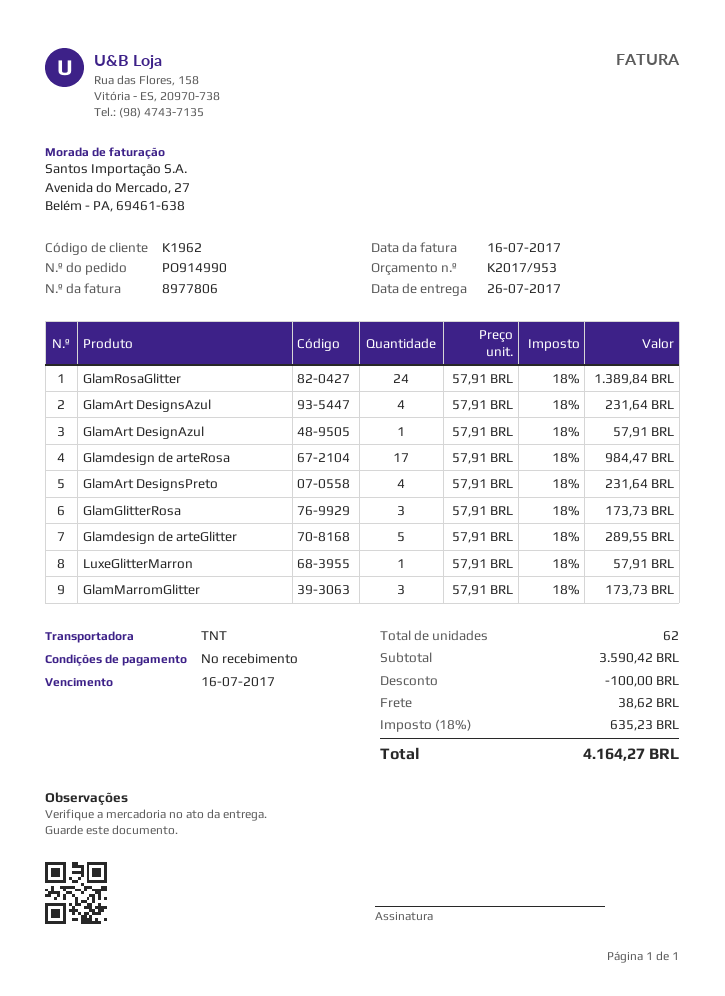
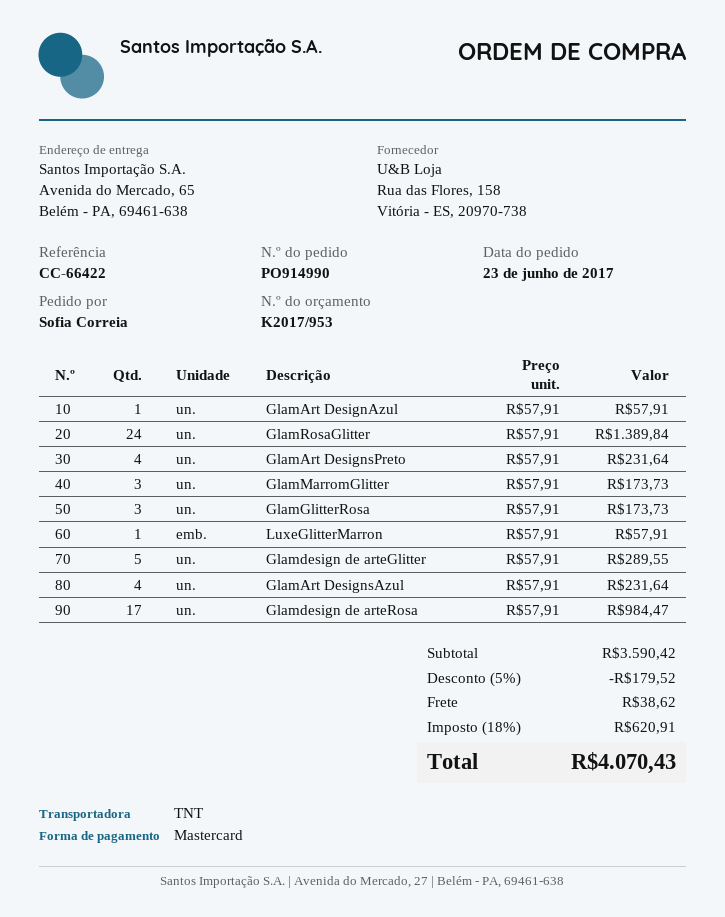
discount: 100.00 -> 179.52
tax: 18% = 635.23 -> 18% = 620.91
total: 4164.27 -> 4070.43

